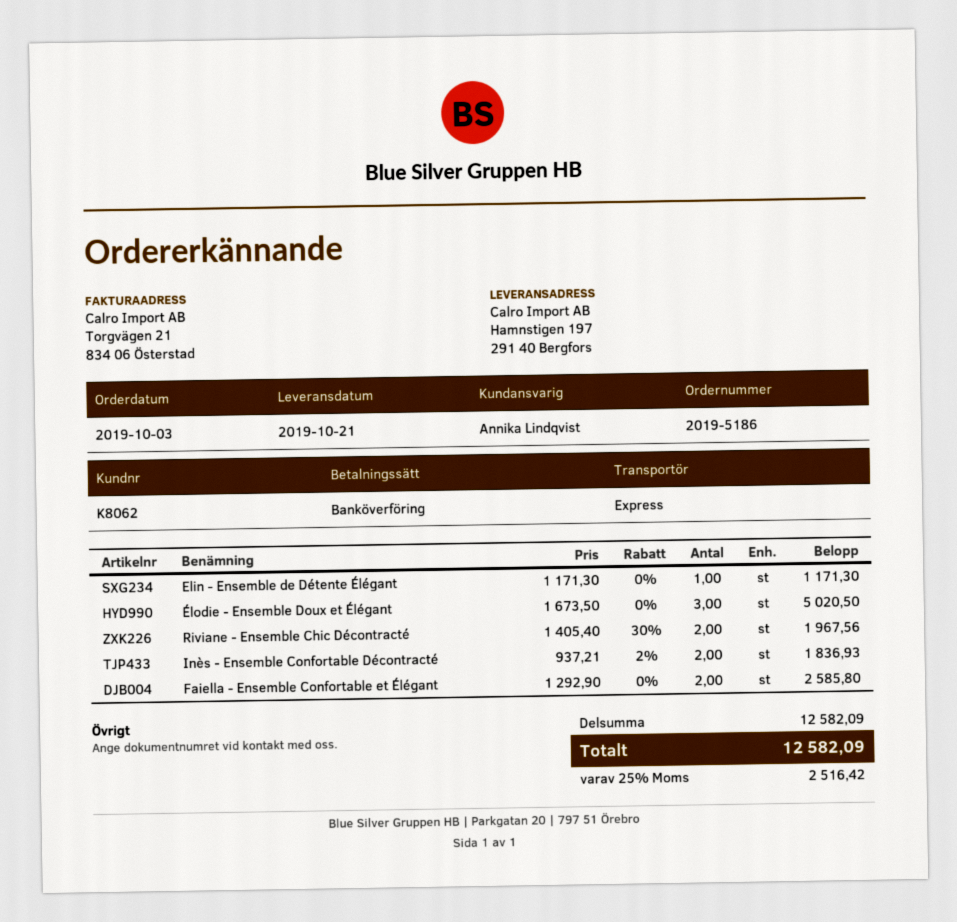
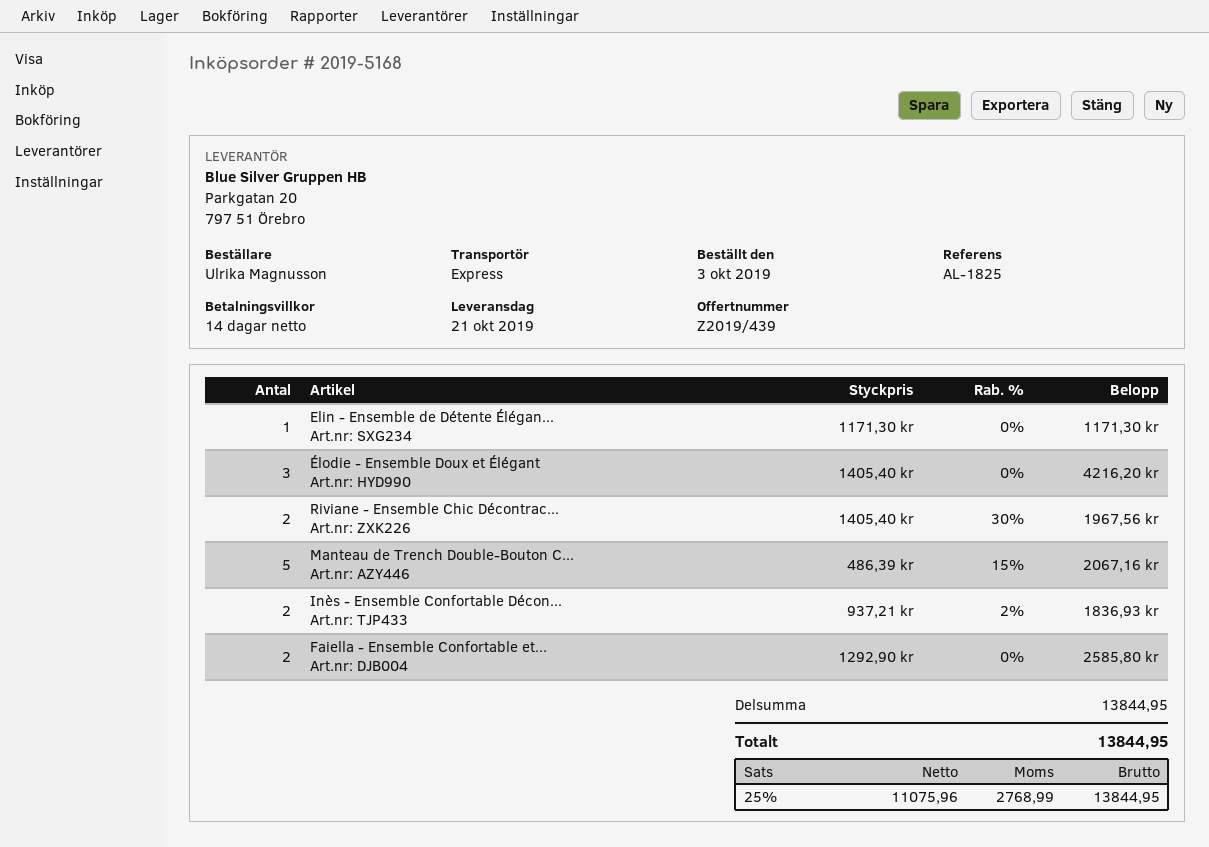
order number: 2019-5186 -> 2019-5168
Élodie - Ensemble Doux et Élégant: 3 x 1673.50 = 5020.50 -> 3 x 1405.40 = 4216.20
Manteau de Trench Double-Bouton C...: none -> 5 x 486.39 - 15% = 2067.16
subtotal: 12582.09 -> 13844.95
tax: 25% = 2516.42 -> 25% = 2768.99
total: 12582.09 -> 13844.95

